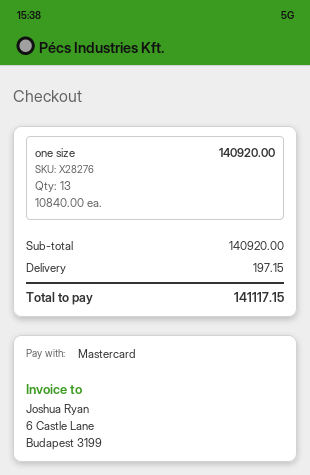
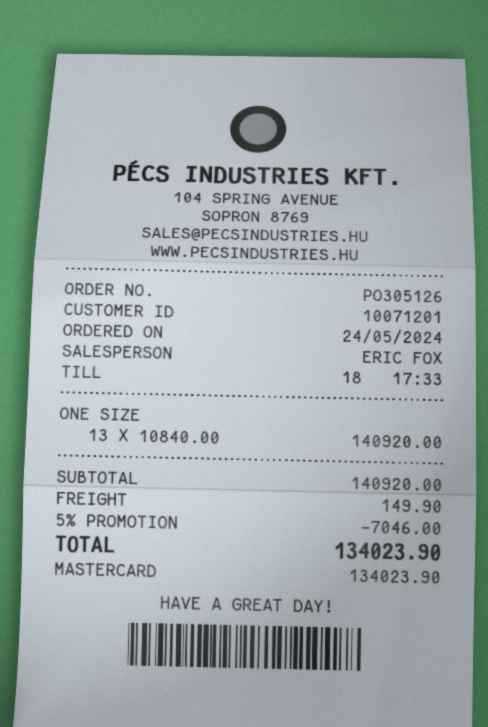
discount: none -> 5% = 7046.00
shipping: 197.15 -> 149.90
total: 141117.15 -> 134023.90

